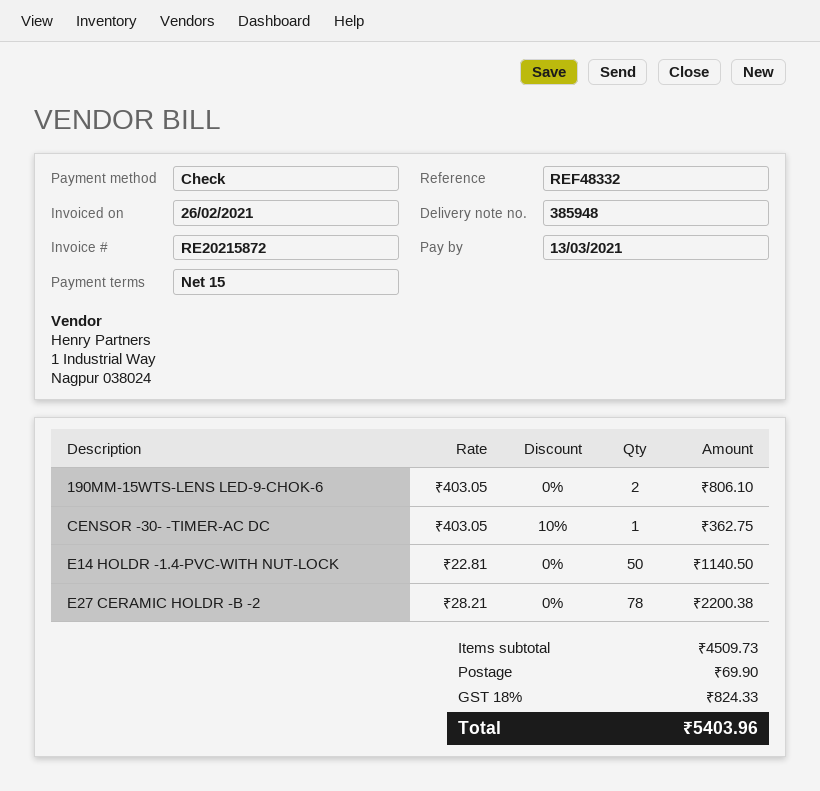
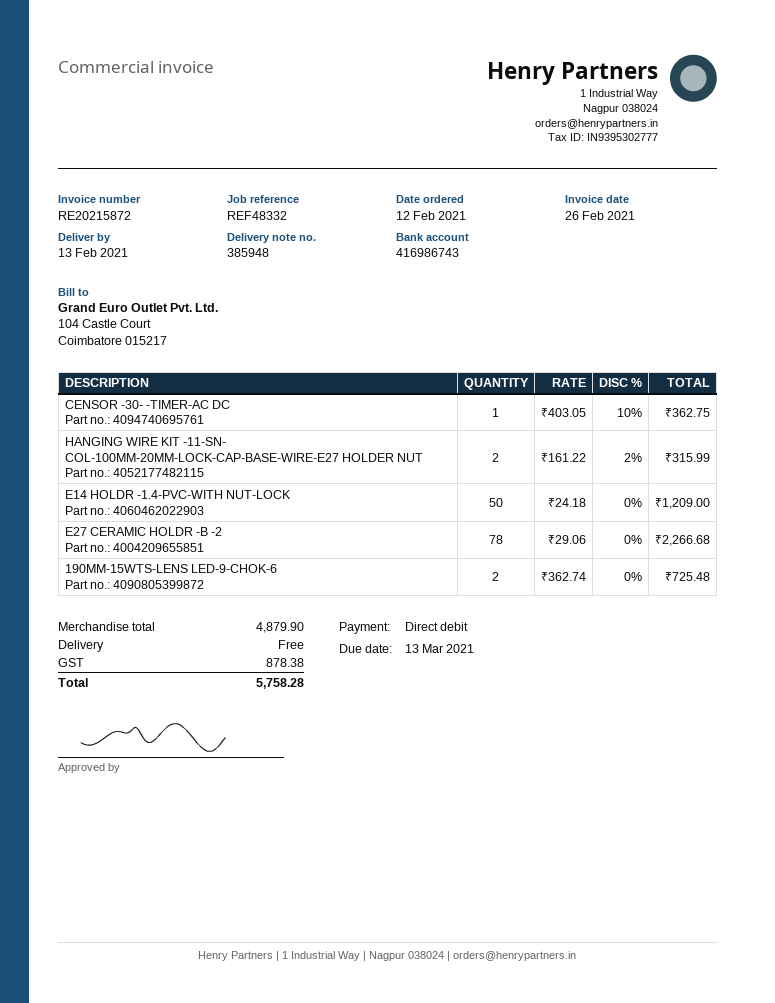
payment method: cheque -> direct debit
190MM-15WTS-LENS LED-9-CHOK-6: 2 x 403.05 = 806.10 -> 2 x 362.74 = 725.48
E14 HOLDR -1.4-PVC-WITH NUT-LOCK: 50 x 22.81 = 1140.50 -> 50 x 24.18 = 1209.00
E27 CERAMIC HOLDR -B -2: 78 x 28.21 = 2200.38 -> 78 x 29.06 = 2266.68
HANGING WIRE KIT -11-SN- COL-100MM-20MM-LOCK-CAP-BASE-WIRE-E27 HOLDER NUT: none -> 2 x 161.22 - 2% = 315.99
subtotal: 4509.73 -> 4879.90
shipping: 69.90 -> 0.00
tax: 824.33 -> 878.38
total: 5403.96 -> 5758.28

